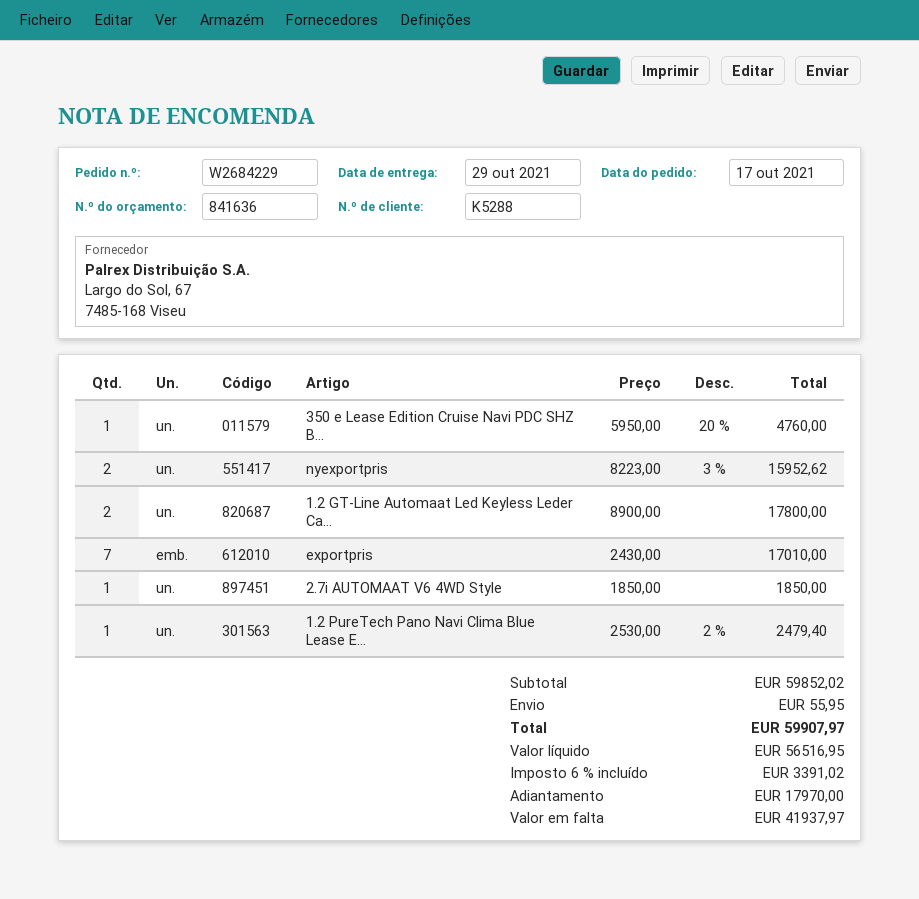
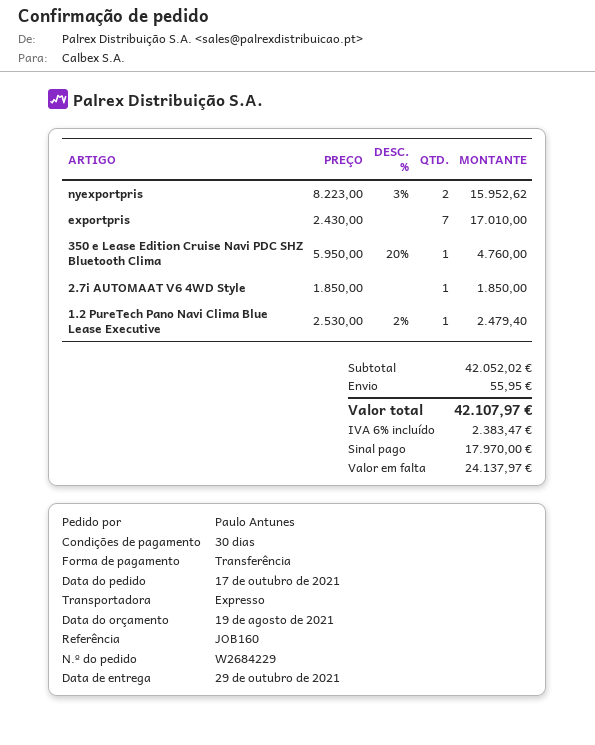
1.2 GT-Line Automaat Led Keyless Leder Ca...: 2 x 8900.00 = 17800.00 -> none
subtotal: 59852.02 -> 42052.02
tax: 6% = 3391.02 -> 6% = 2383.47
total: 59907.97 -> 42107.97
balance: 41937.97 -> 24137.97

